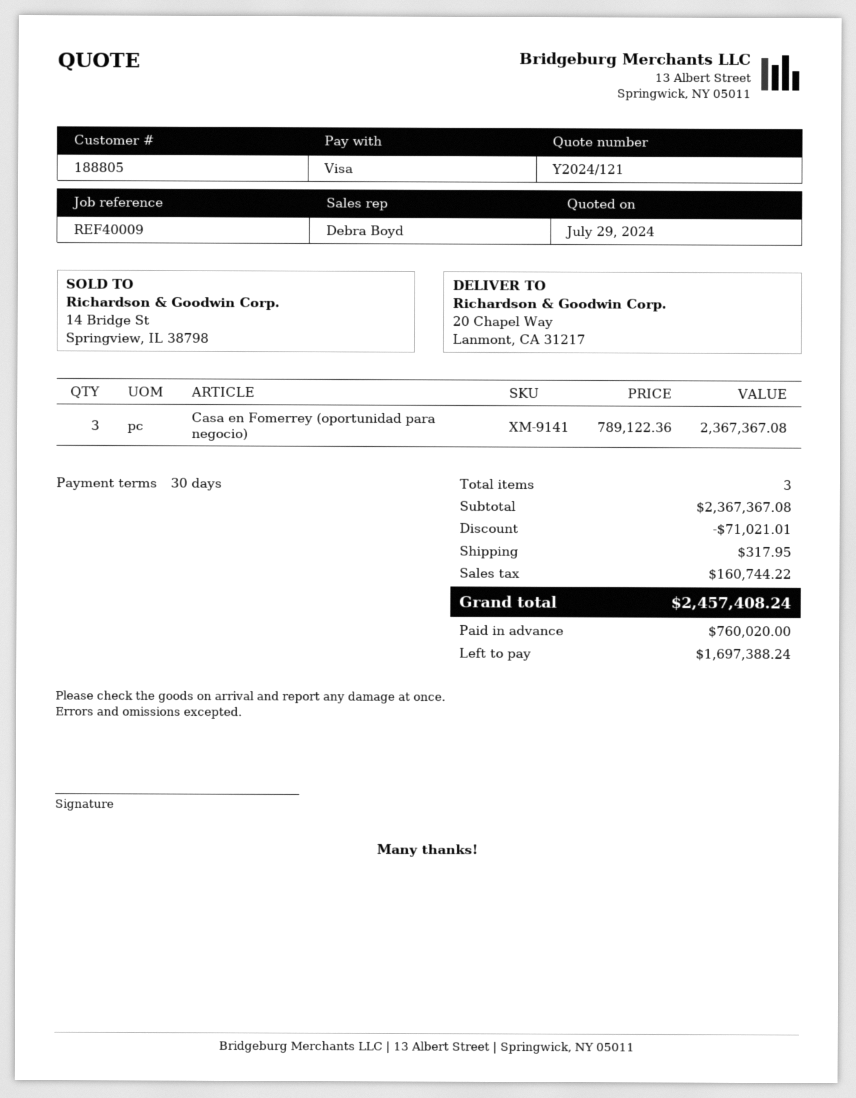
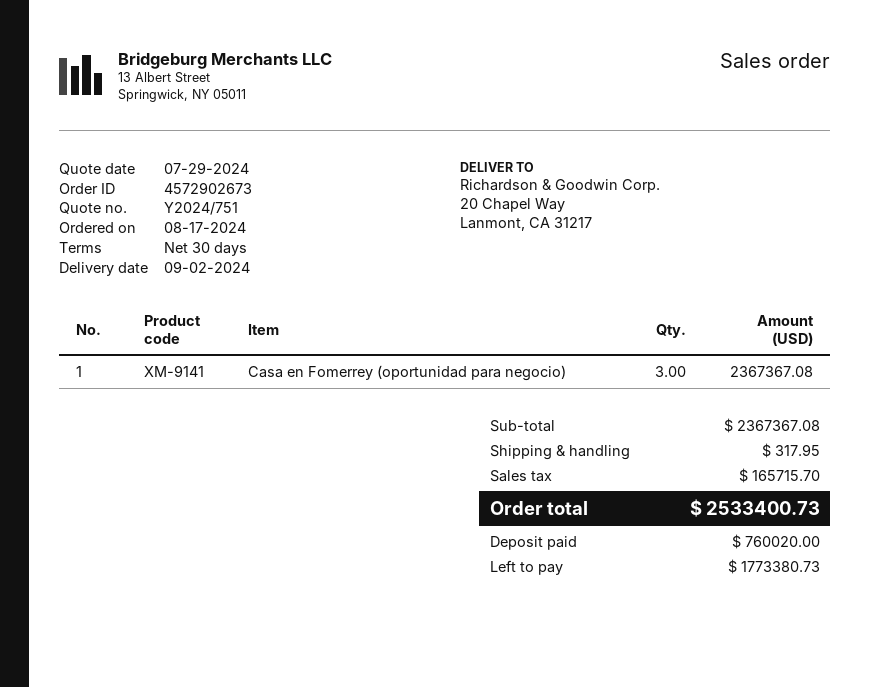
quote number: Y2024/121 -> Y2024/751
discount: 71021.01 -> none
tax: 160744.22 -> 165715.70
total: 2457408.24 -> 2533400.73
balance: 1697388.24 -> 1773380.73

